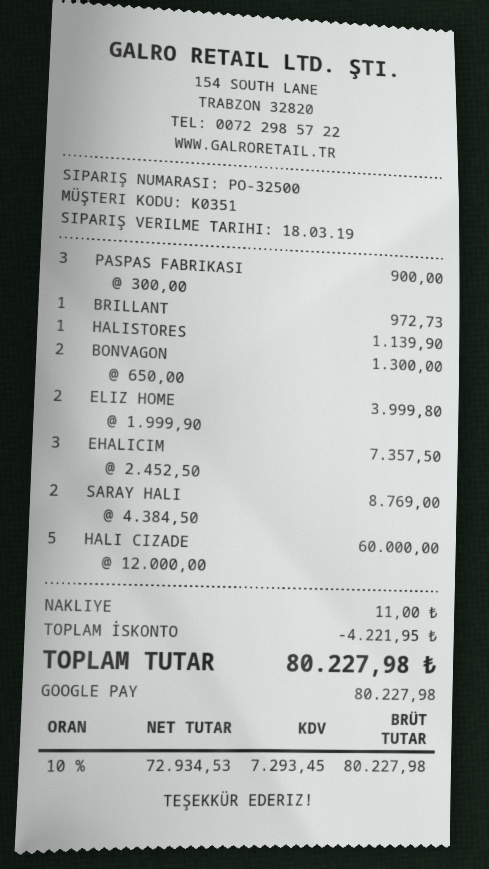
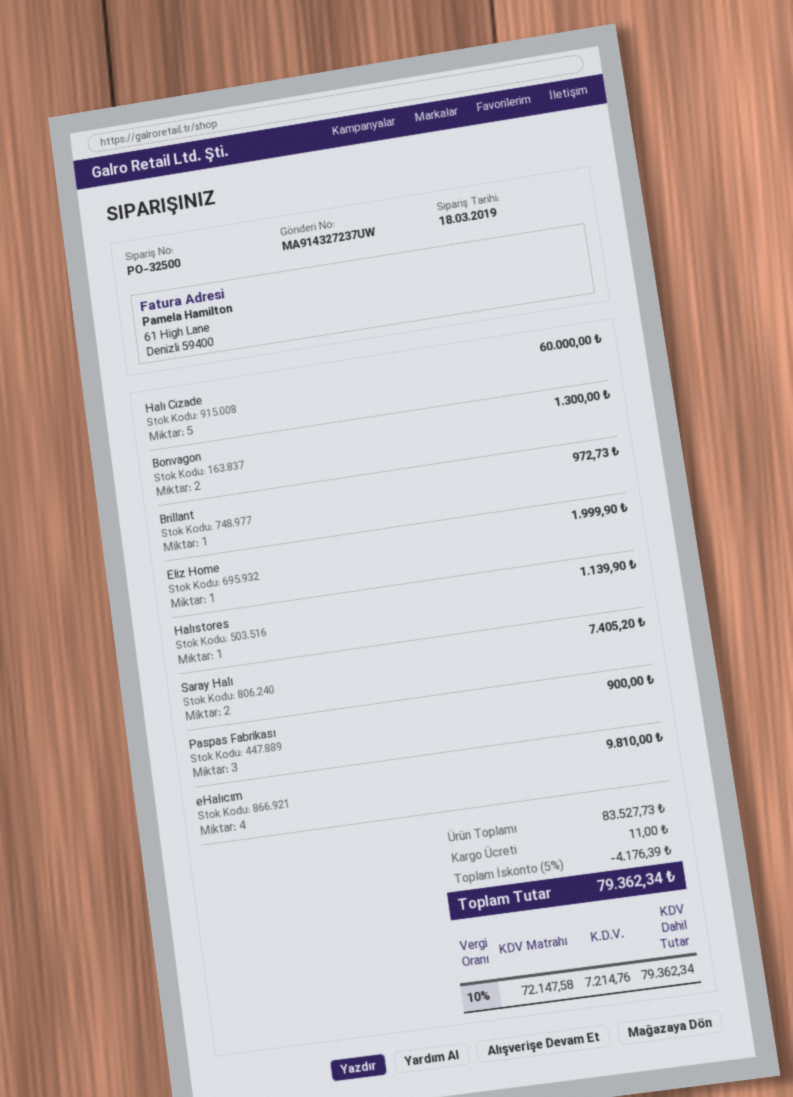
ELIZ HOME: 2 for 3999.80 -> 1 for 1999.90
EHALICIM: 3 for 7357.50 -> 4 for 9810.00
SARAY HALI: 2 for 8769.00 -> 2 for 7405.20
discount: 4221.95 -> 4176.39
net: 72934.53 -> 72147.58
tax: 10% = 7293.45 -> 10% = 7214.76
total: 80227.98 -> 79362.34

